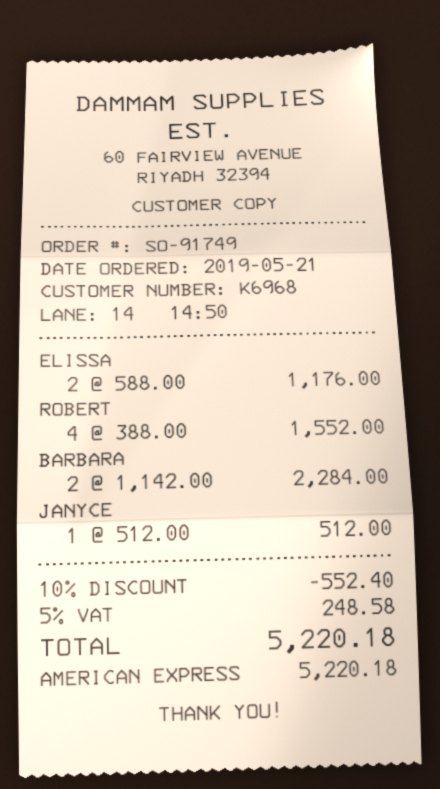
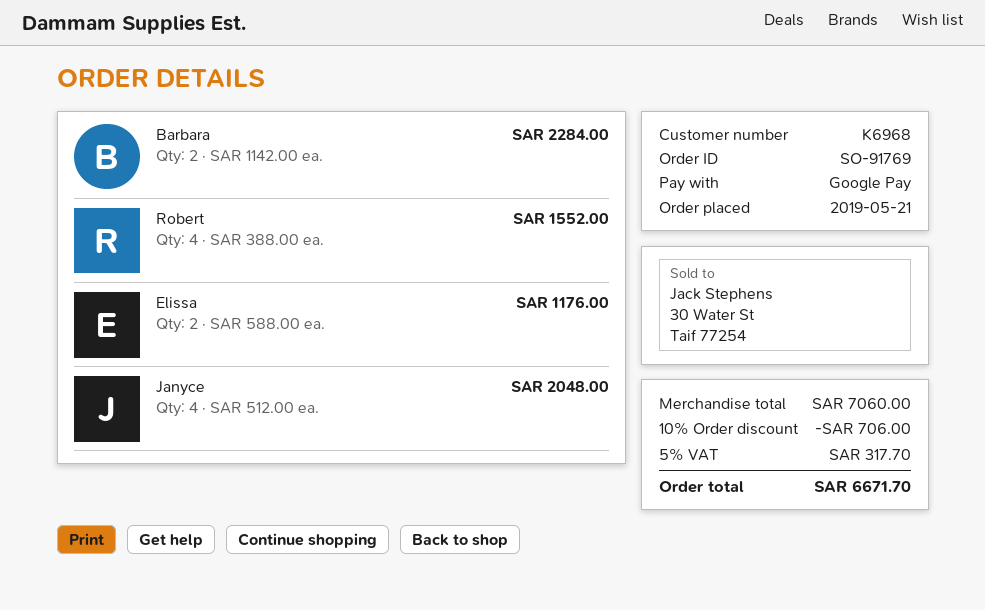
order number: SO-91749 -> SO-91769
payment method: American Express -> Google Pay
JANYCE: 1 x 512.00 = 512.00 -> 4 x 512.00 = 2048.00
discount: 10% = 552.40 -> 10% = 706.00
tax: 5% = 248.58 -> 5% = 317.70
total: 5220.18 -> 6671.70

